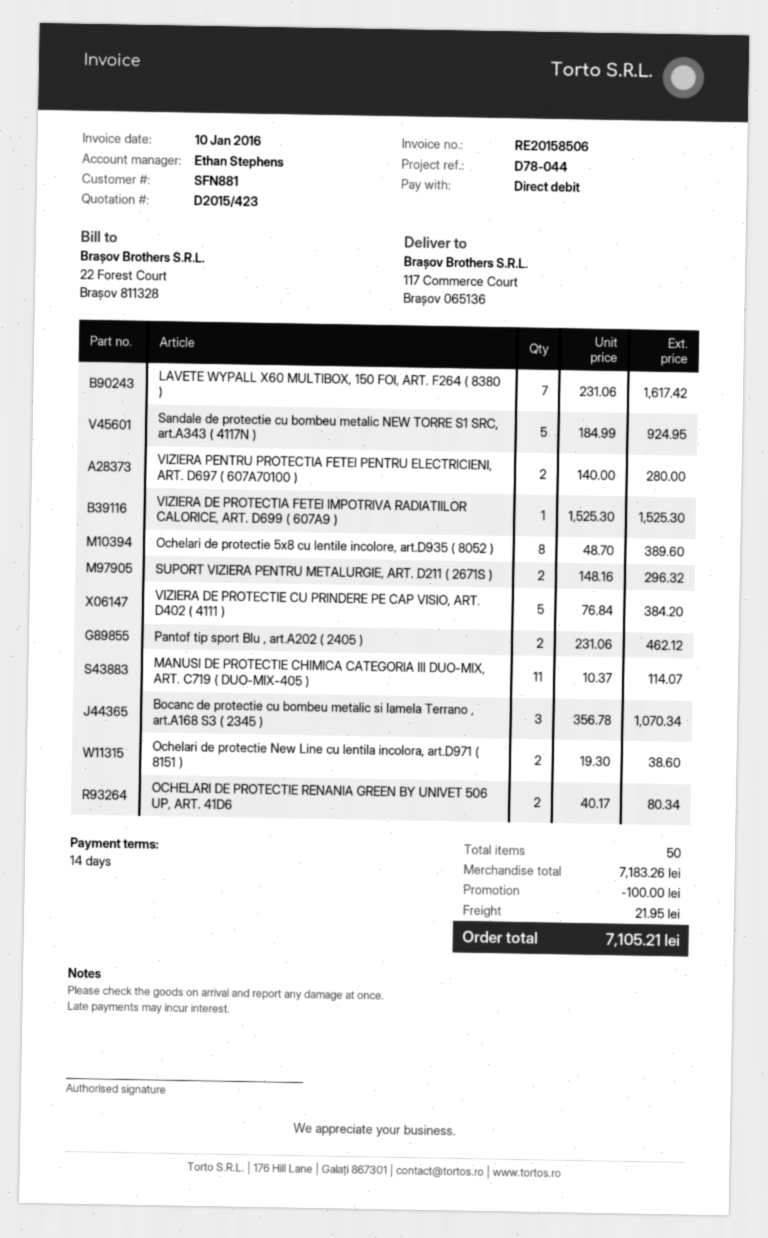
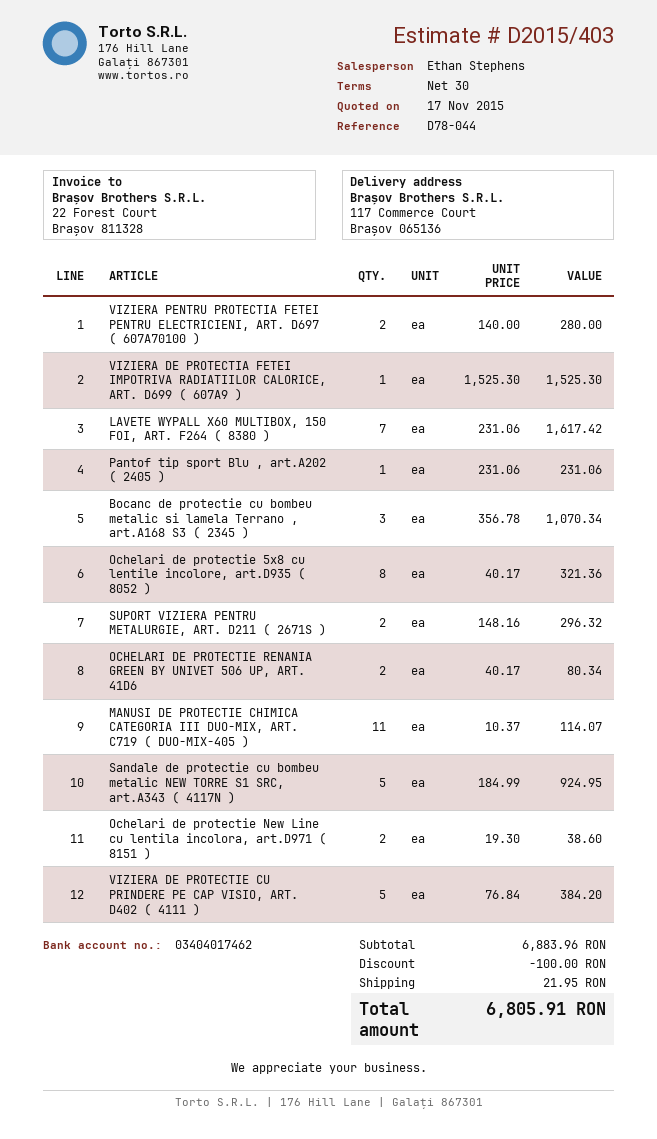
quote number: D2015/423 -> D2015/403
payment terms: 14 days -> 30 days
Ochelari de protectie 5x8 cu lentile incolore, art.D935 ( 8052 ): 8 x 48.70 = 389.60 -> 8 x 40.17 = 321.36
Pantof tip sport Blu , art.A202 ( 2405 ): 2 x 231.06 = 462.12 -> 1 x 231.06 = 231.06
subtotal: 7183.26 -> 6883.96
total: 7105.21 -> 6805.91

